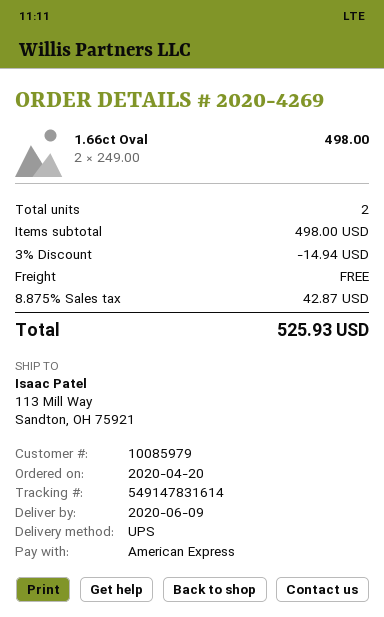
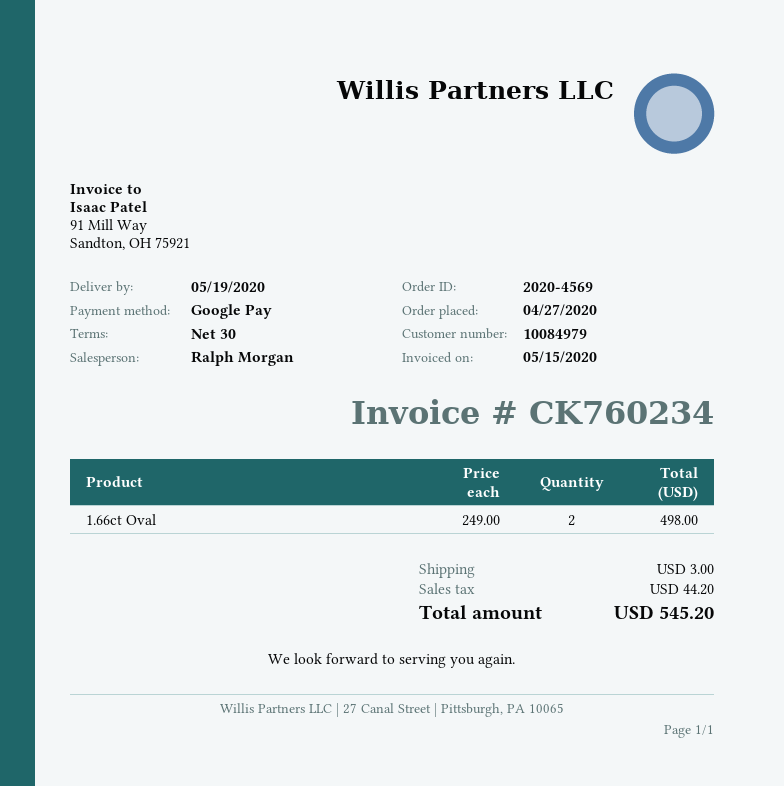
order number: 2020-4269 -> 2020-4569
order date: 2020-04-20 -> 2020-04-27
delivery date: 2020-06-09 -> 2020-05-19
customer number: 10085979 -> 10084979
payment method: American Express -> Google Pay
discount: 3% = 14.94 -> none
shipping: 0.00 -> 3.00
tax: 42.87 -> 44.20
total: 525.93 -> 545.20

